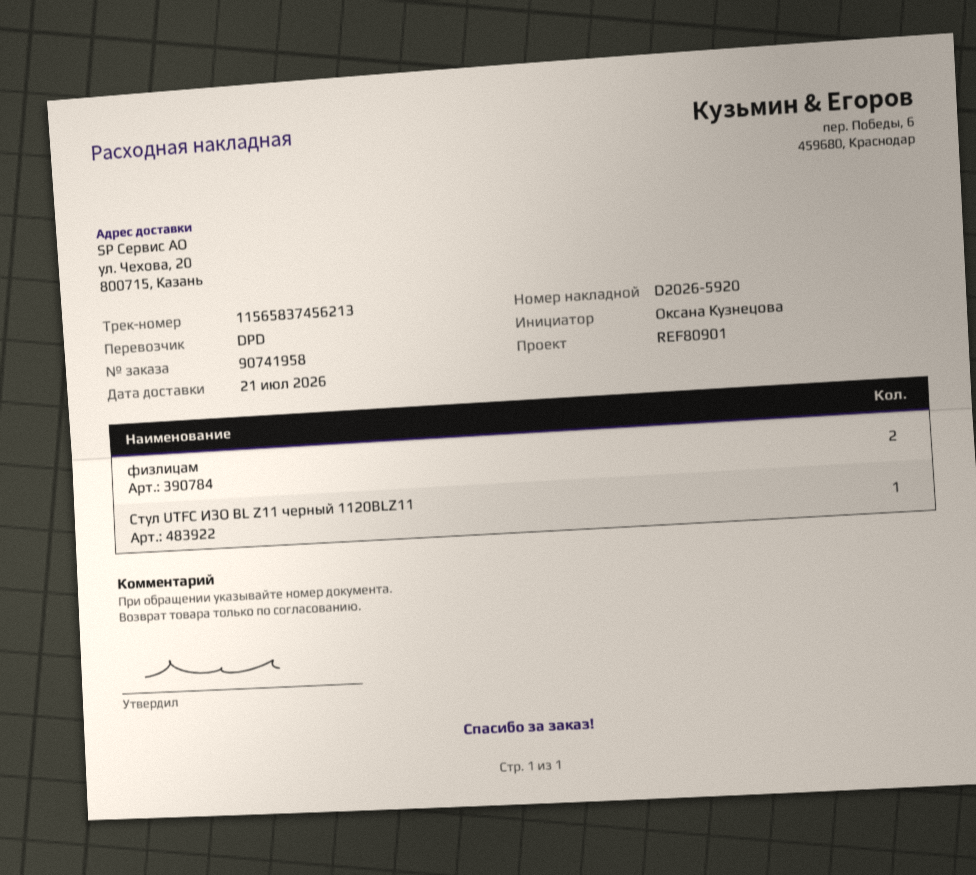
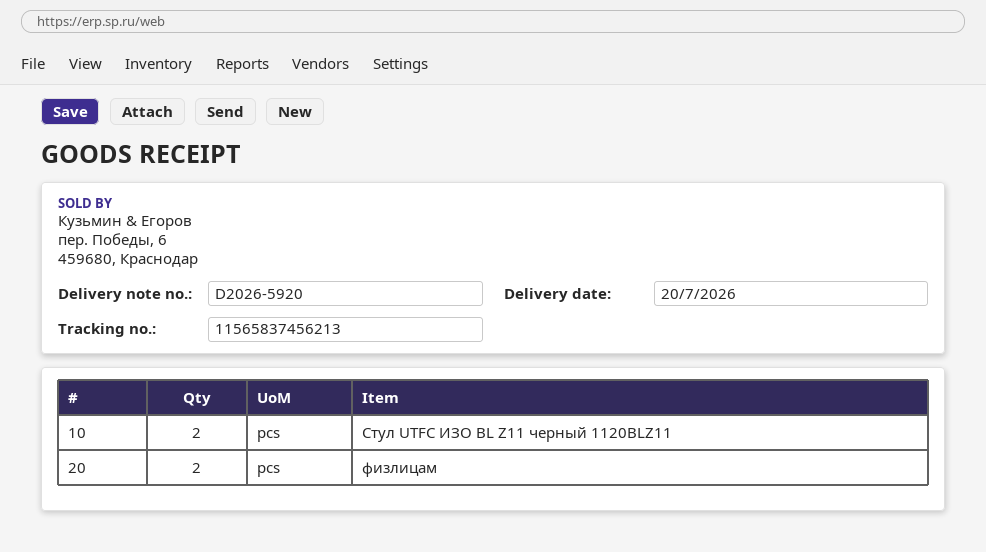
delivery date: 2026-07-21 -> 2026-07-20
Стул UTFC ИЗО BL Z11 черный 1120BLZ11: 1 -> 2

